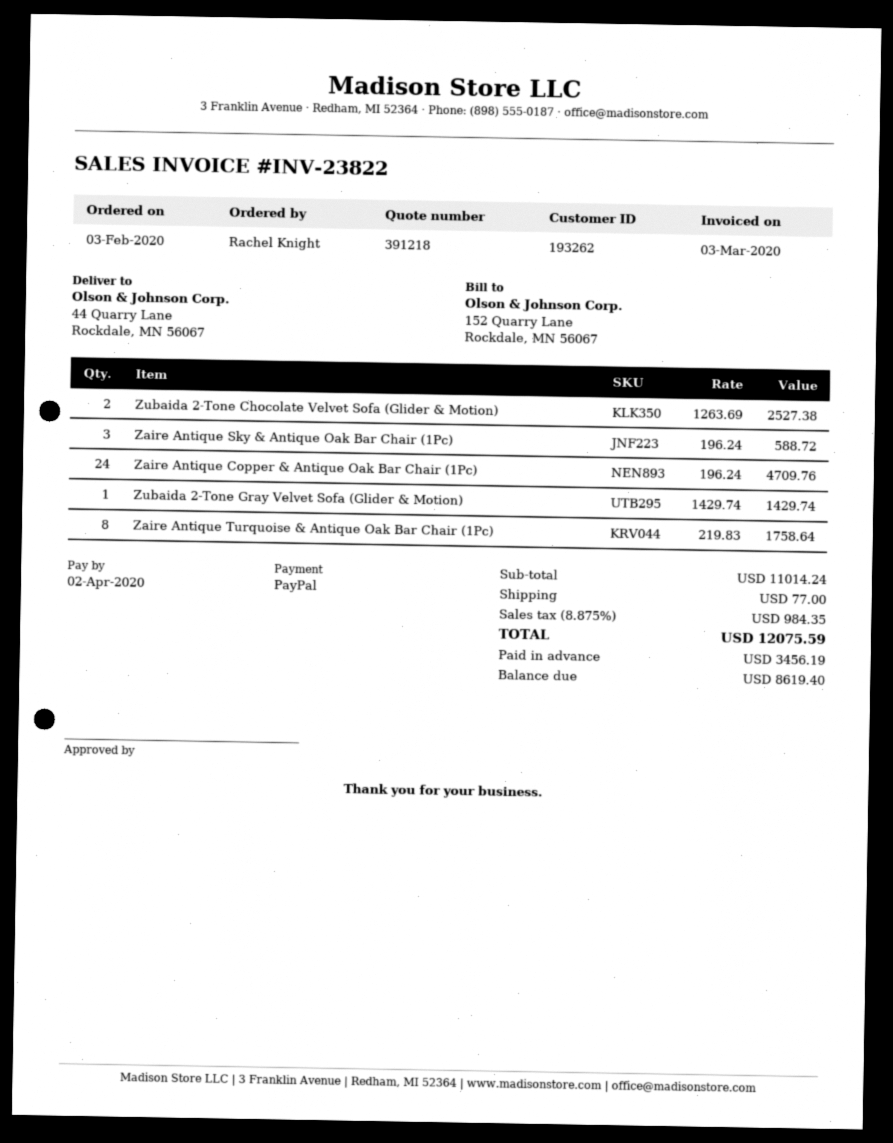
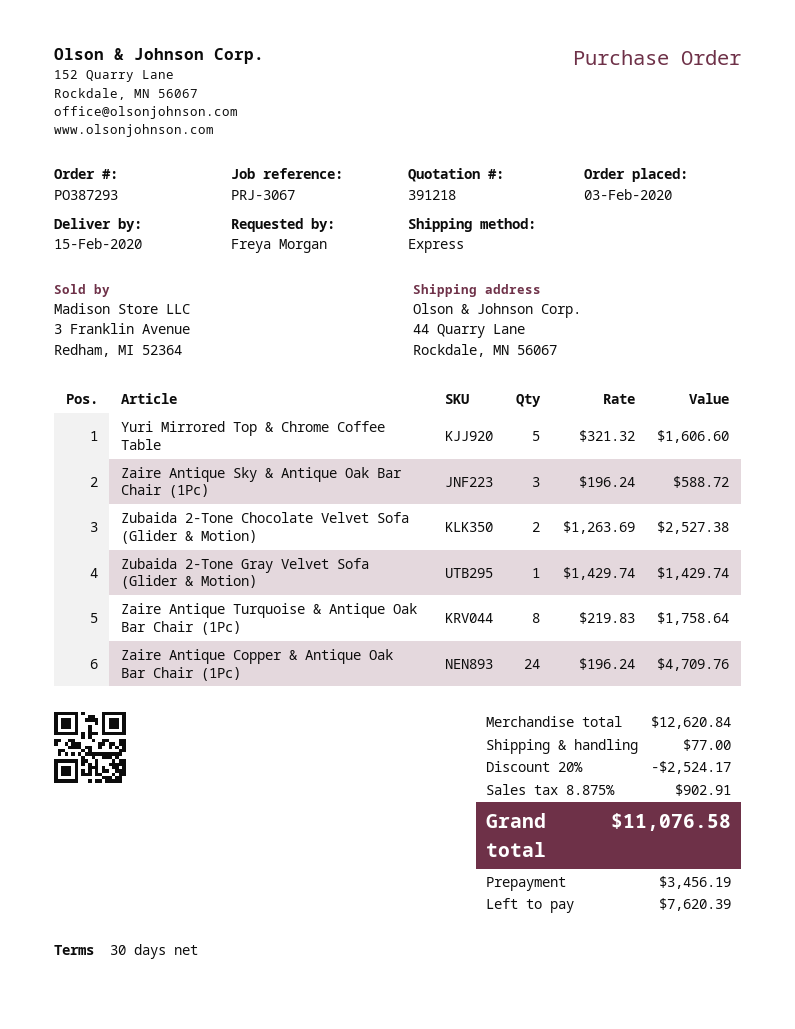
ordered by: Rachel Knight -> Freya Morgan
Yuri Mirrored Top & Chrome Coffee Table: none -> 5 x 321.32 = 1606.60
subtotal: 11014.24 -> 12620.84
discount: none -> 20% = 2524.17
tax: 8.875% = 984.35 -> 8.875% = 902.91
total: 12075.59 -> 11076.58
balance: 8619.40 -> 7620.39

